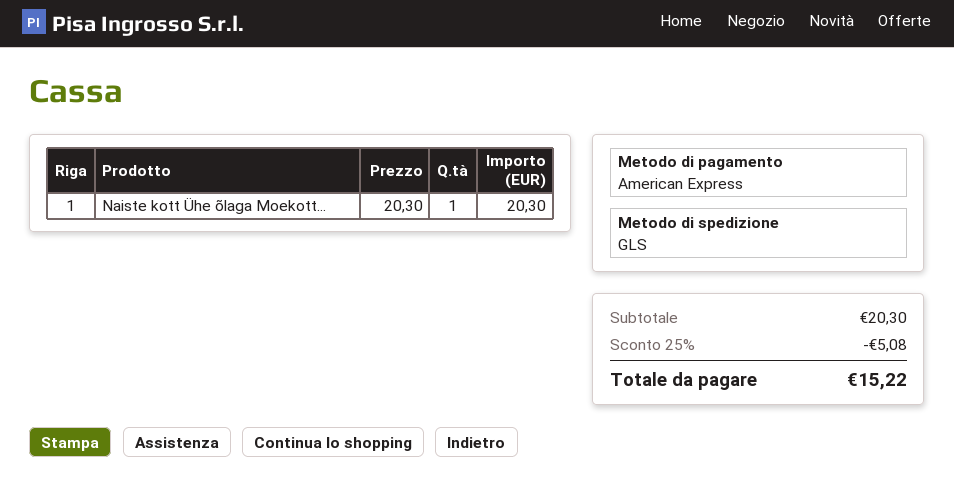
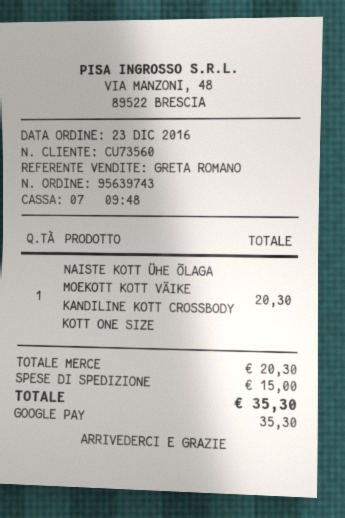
payment method: American Express -> Google Pay
discount: 25% = 5.08 -> none
shipping: none -> 15.00
total: 15.22 -> 35.30

